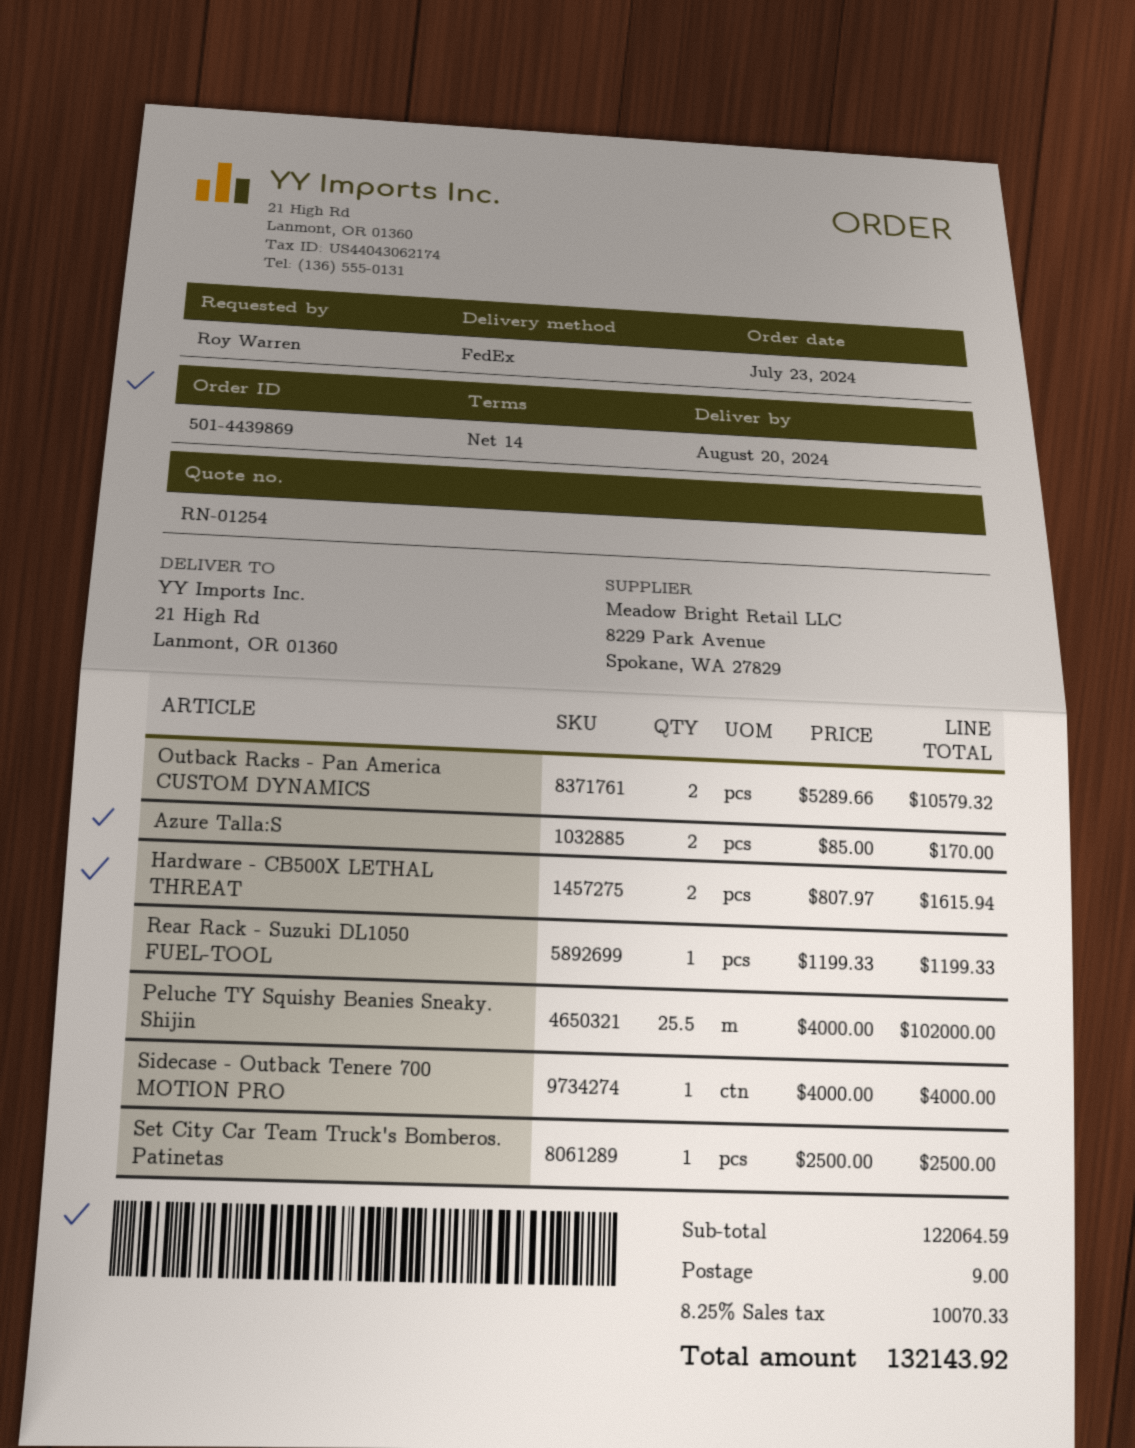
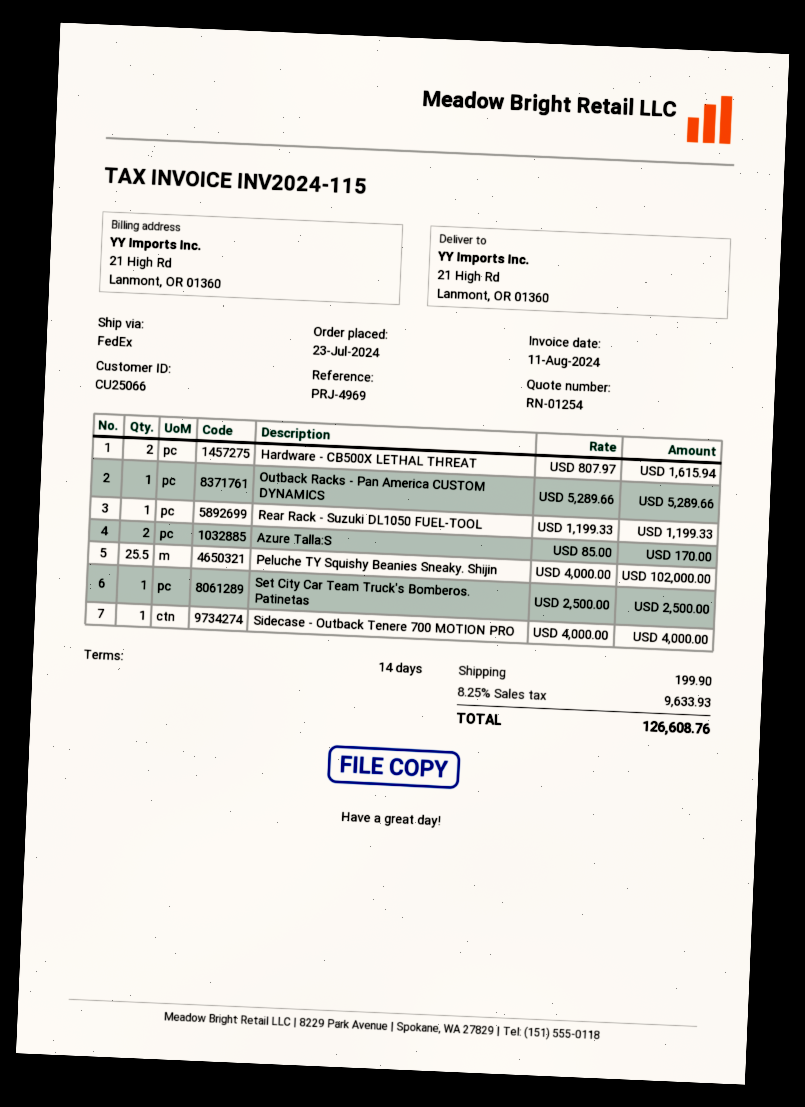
Outback Racks - Pan America CUSTOM DYNAMICS: 2 x 5289.66 = 10579.32 -> 1 x 5289.66 = 5289.66
shipping: 9.00 -> 199.90
tax: 8.25% = 10070.33 -> 8.25% = 9633.93
total: 132143.92 -> 126608.76

